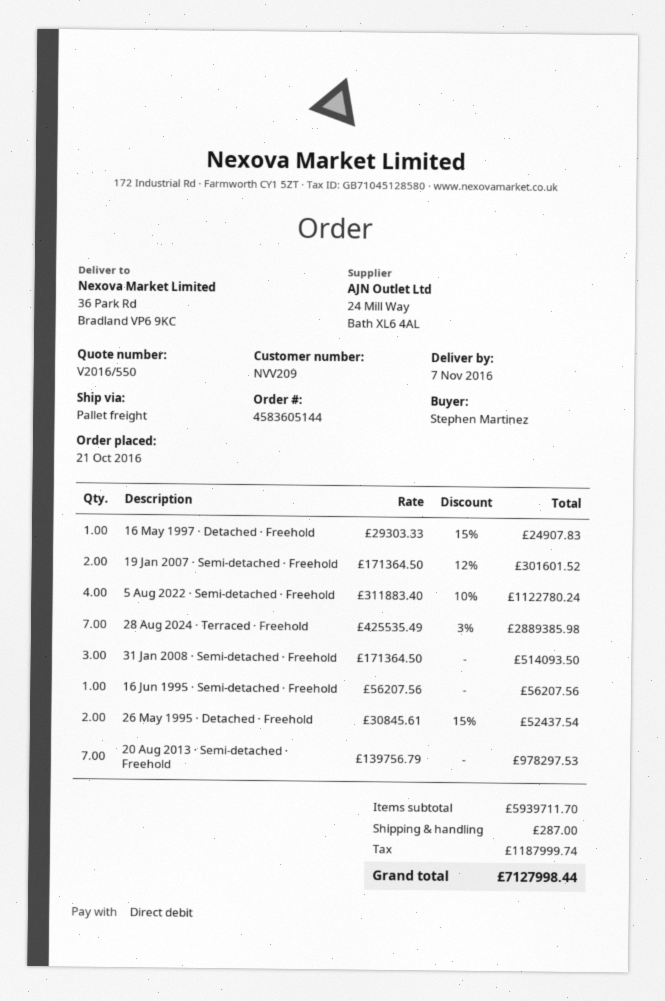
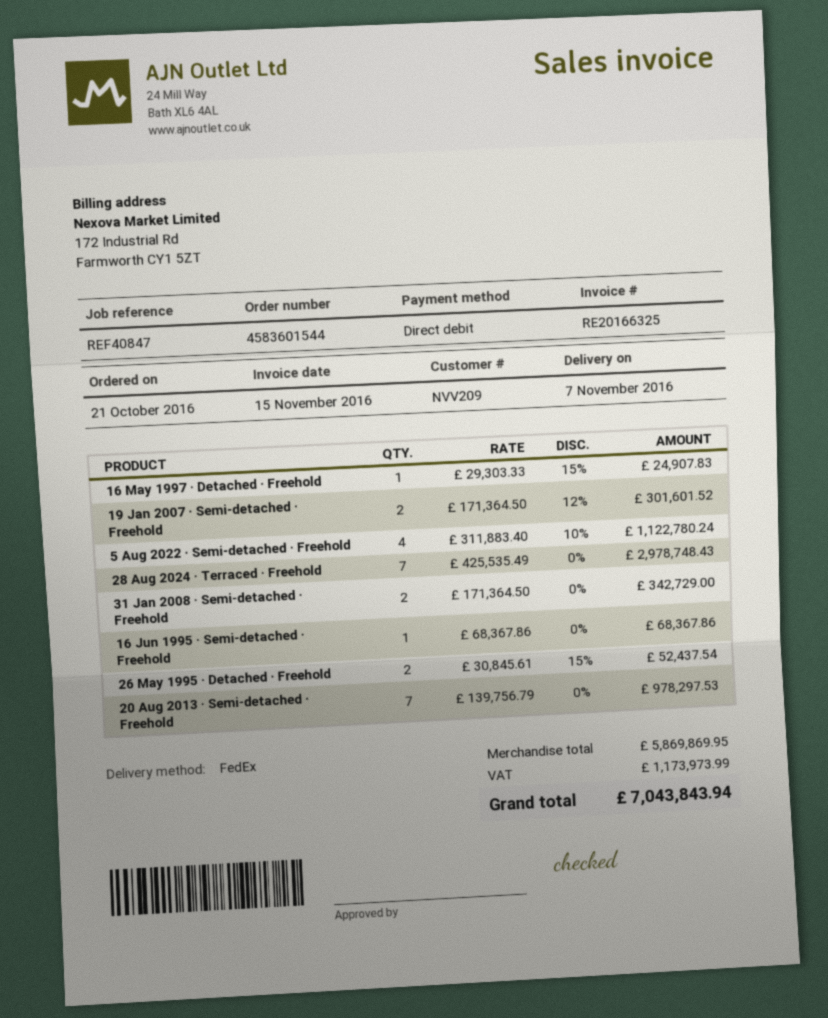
order number: 4583605144 -> 4583601544
shipping method: pallet freight -> FedEx
28 Aug 2024 · Terraced · Freehold: 7 x 425535.49 - 3% = 2889385.98 -> 7 x 425535.49 = 2978748.43
31 Jan 2008 · Semi-detached · Freehold: 3 x 171364.50 = 514093.50 -> 2 x 171364.50 = 342729.00
16 Jun 1995 · Semi-detached · Freehold: 1 x 56207.56 = 56207.56 -> 1 x 68367.86 = 68367.86
subtotal: 5939711.70 -> 5869869.95
shipping: 287.00 -> none
tax: 1187999.74 -> 1173973.99
total: 7127998.44 -> 7043843.94

